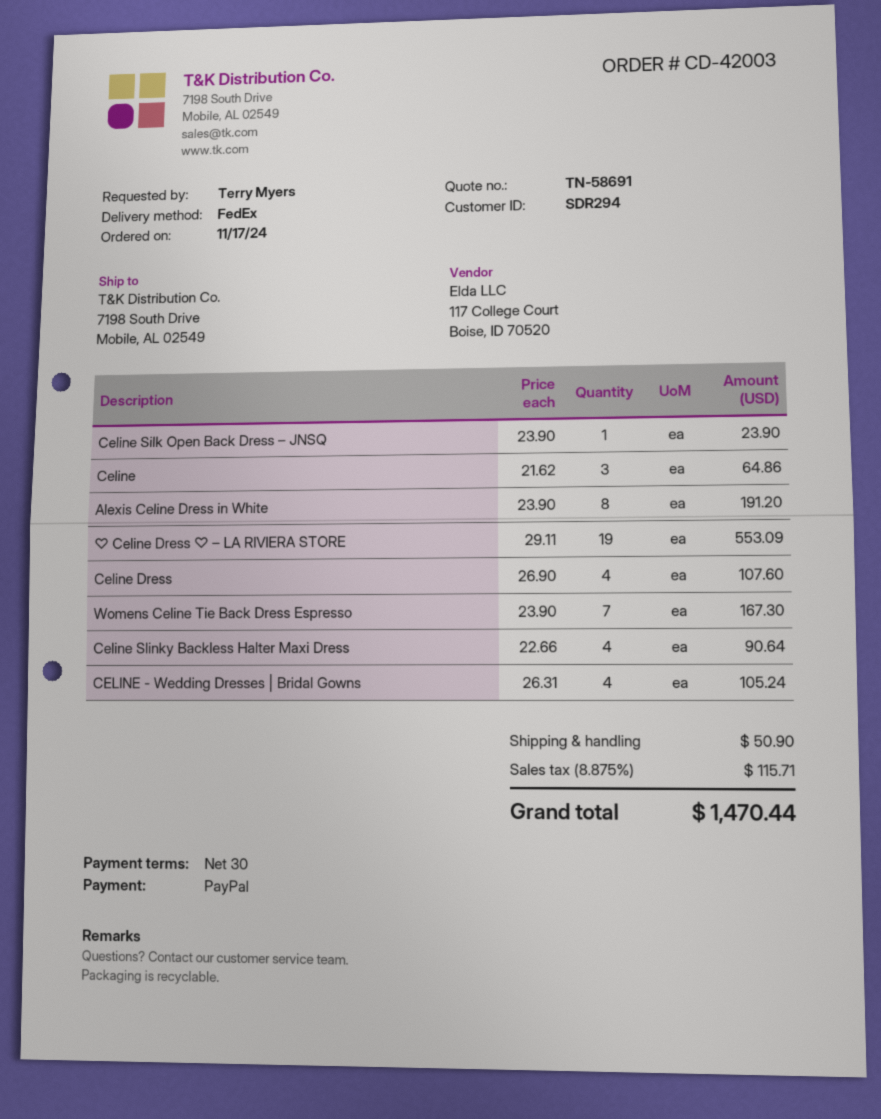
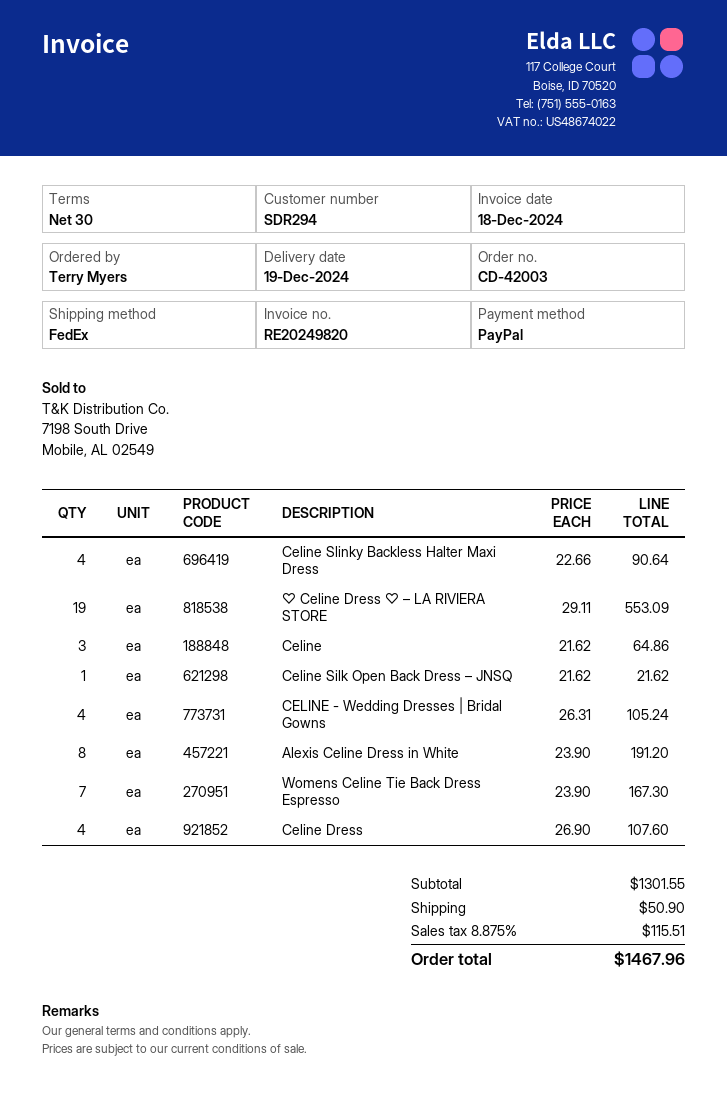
Celine Silk Open Back Dress – JNSQ: 1 x 23.90 = 23.90 -> 1 x 21.62 = 21.62
tax: 8.875% = 115.71 -> 8.875% = 115.51
total: 1470.44 -> 1467.96

